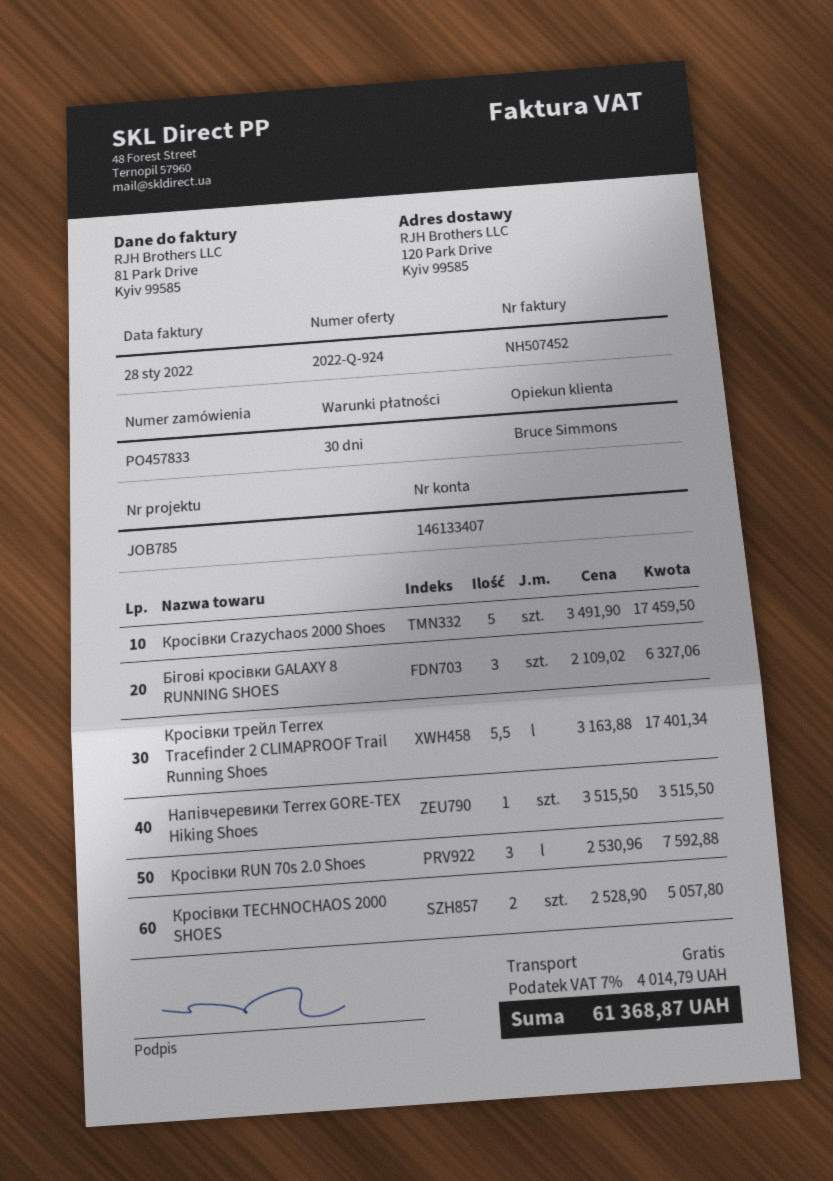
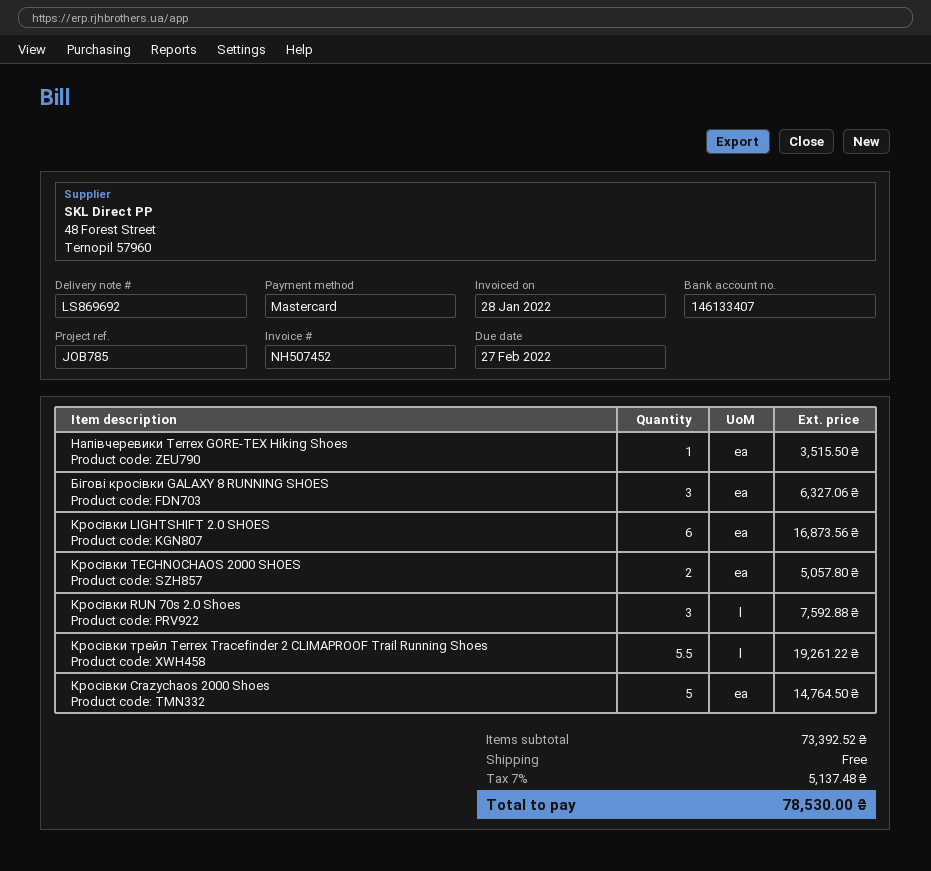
Кросівки Crazychaos 2000 Shoes: 5 for 17459.50 -> 5 for 14764.50
Кросівки трейл Terrex Tracefinder 2 CLIMAPROOF Trail Running Shoes: 5.5 for 17401.34 -> 5.5 for 19261.22
Кросівки LIGHTSHIFT 2.0 SHOES: none -> 6 for 16873.56
tax: 7% = 4014.79 -> 7% = 5137.48
total: 61368.87 -> 78530.00

